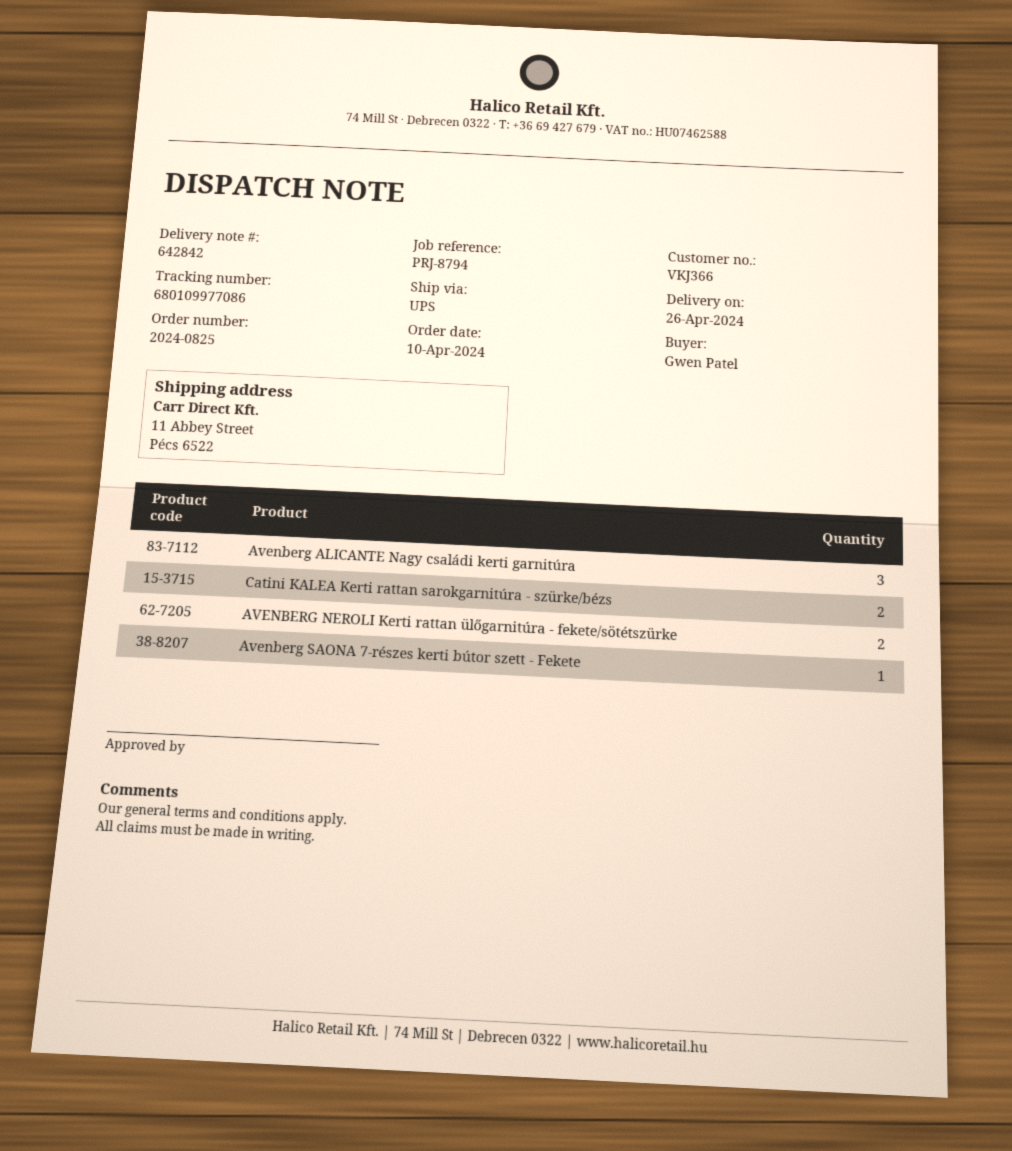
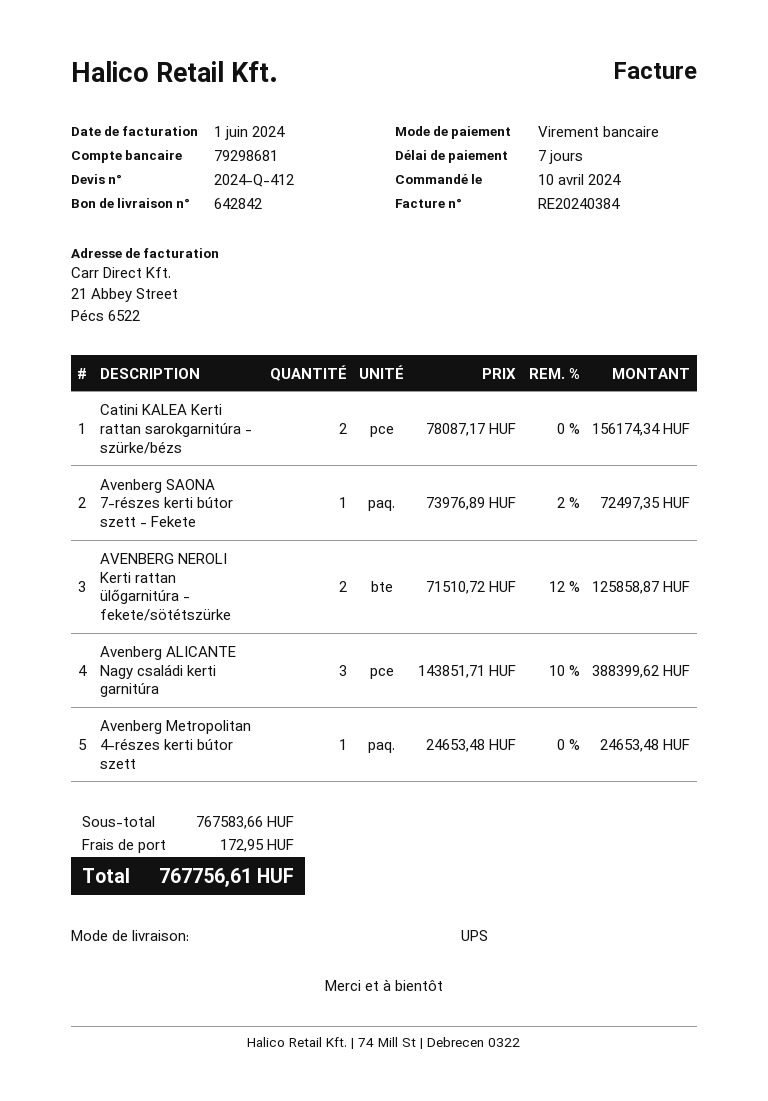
Avenberg Metropolitan 4-részes kerti bútor szett: none -> 1

